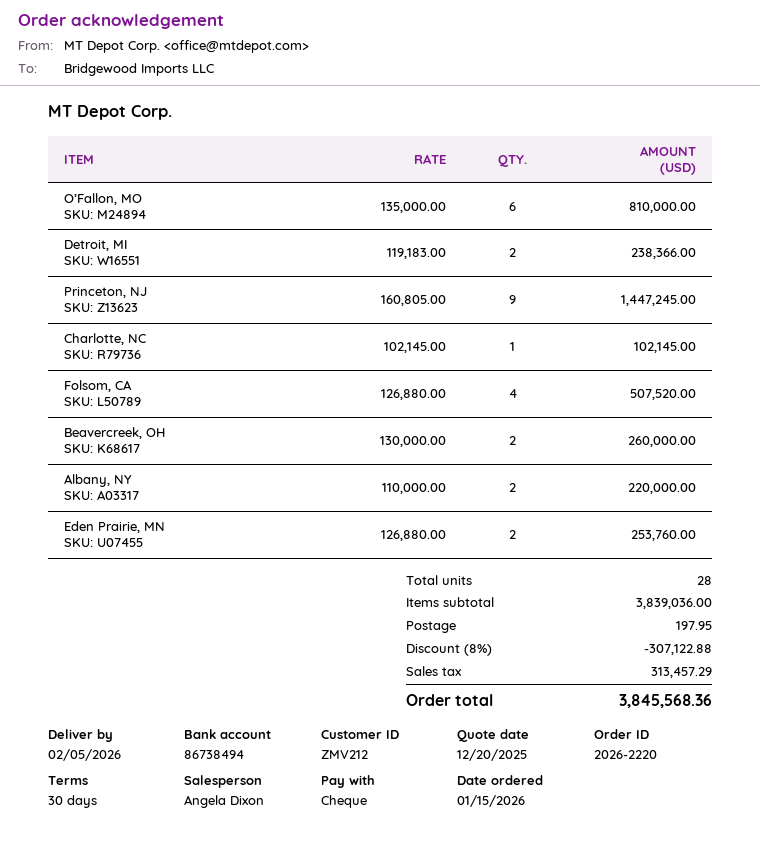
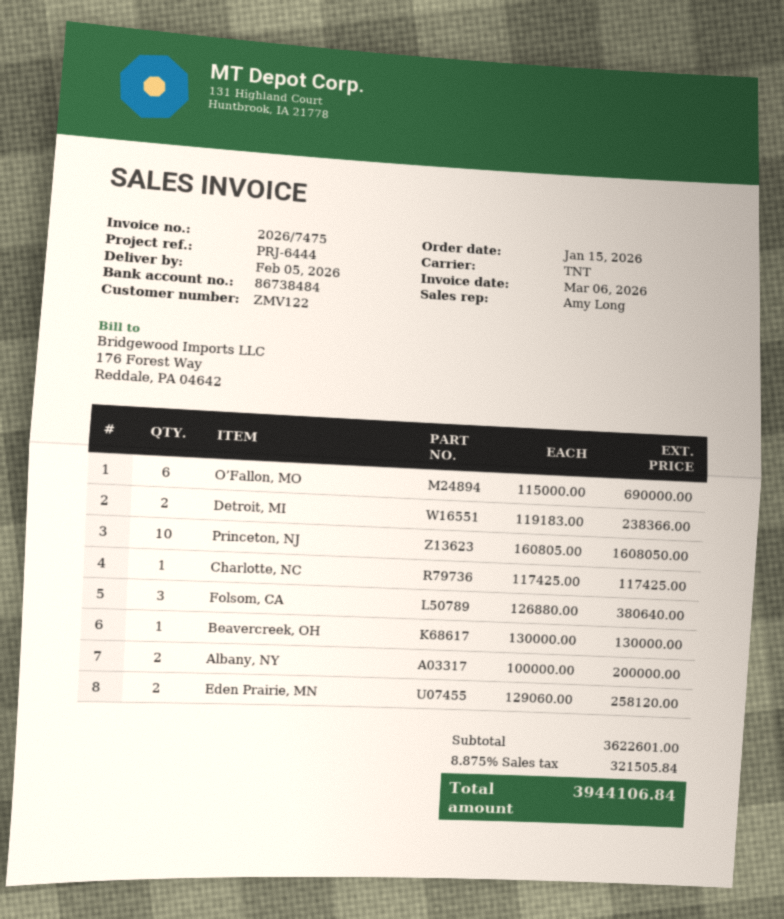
customer number: ZMV212 -> ZMV122
sales rep: Angela Dixon -> Amy Long
bank account: 86738494 -> 86738484
O’Fallon, MO: 6 x 135000.00 = 810000.00 -> 6 x 115000.00 = 690000.00
Princeton, NJ: 9 x 160805.00 = 1447245.00 -> 10 x 160805.00 = 1608050.00
Charlotte, NC: 1 x 102145.00 = 102145.00 -> 1 x 117425.00 = 117425.00
Folsom, CA: 4 x 126880.00 = 507520.00 -> 3 x 126880.00 = 380640.00
Beavercreek, OH: 2 x 130000.00 = 260000.00 -> 1 x 130000.00 = 130000.00
Albany, NY: 2 x 110000.00 = 220000.00 -> 2 x 100000.00 = 200000.00
Eden Prairie, MN: 2 x 126880.00 = 253760.00 -> 2 x 129060.00 = 258120.00
subtotal: 3839036.00 -> 3622601.00
discount: 8% = 307122.88 -> none
shipping: 197.95 -> none
tax: 313457.29 -> 321505.84
total: 3845568.36 -> 3944106.84

